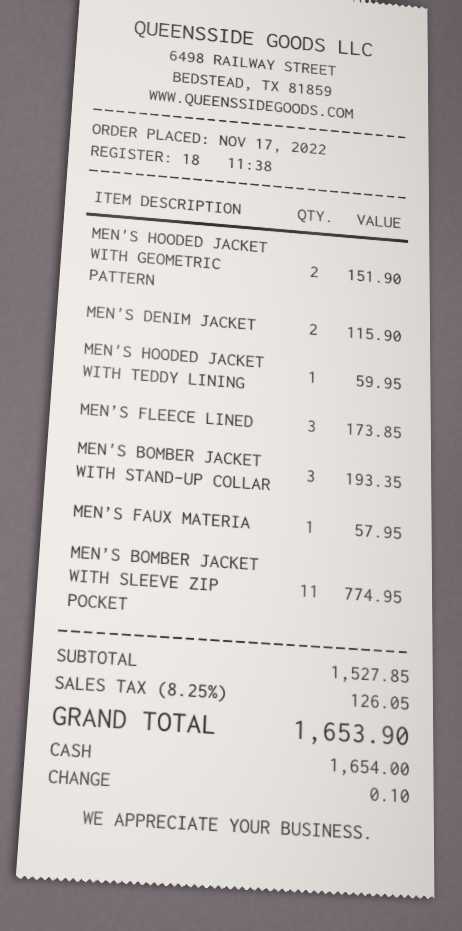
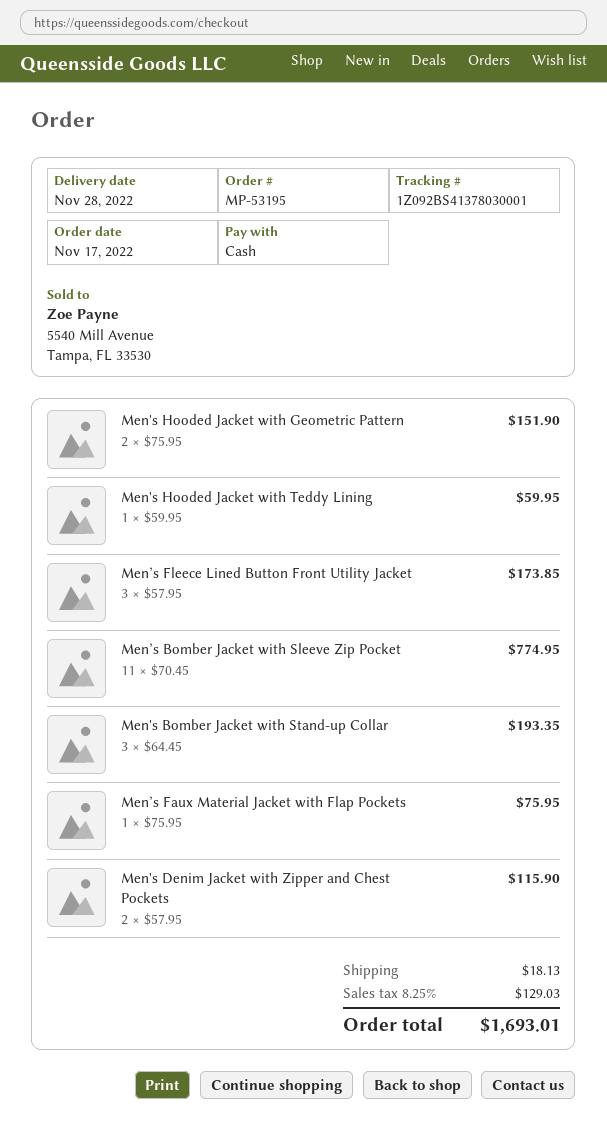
MEN’S FAUX MATERIA: 1 for 57.95 -> 1 for 75.95
shipping: none -> 18.13
tax: 8.25% = 126.05 -> 8.25% = 129.03
total: 1653.90 -> 1693.01

